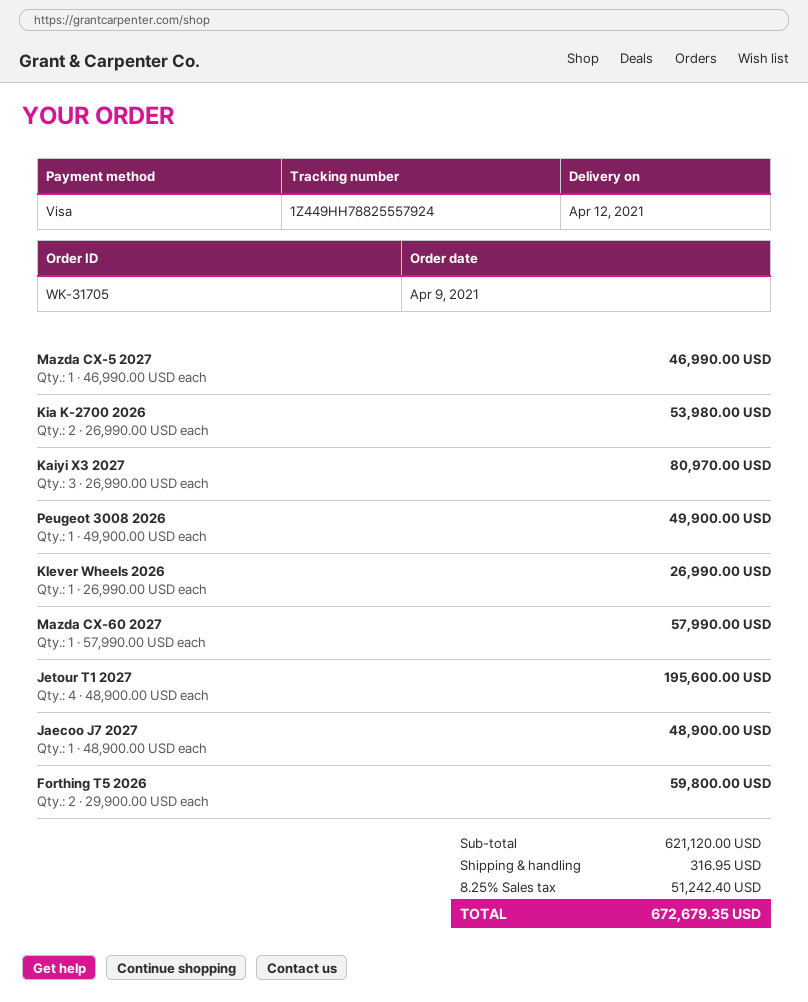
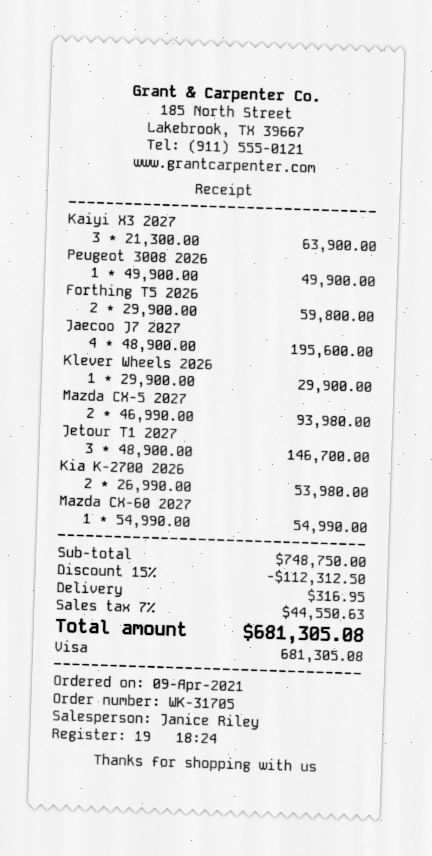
Mazda CX-5 2027: 1 x 46990.00 = 46990.00 -> 2 x 46990.00 = 93980.00
Kaiyi X3 2027: 3 x 26990.00 = 80970.00 -> 3 x 21300.00 = 63900.00
Klever Wheels 2026: 1 x 26990.00 = 26990.00 -> 1 x 29900.00 = 29900.00
Mazda CX-60 2027: 1 x 57990.00 = 57990.00 -> 1 x 54990.00 = 54990.00
Jetour T1 2027: 4 x 48900.00 = 195600.00 -> 3 x 48900.00 = 146700.00
Jaecoo J7 2027: 1 x 48900.00 = 48900.00 -> 4 x 48900.00 = 195600.00
subtotal: 621120.00 -> 748750.00
discount: none -> 15% = 112312.50
tax: 8.25% = 51242.40 -> 7% = 44550.63
total: 672679.35 -> 681305.08

